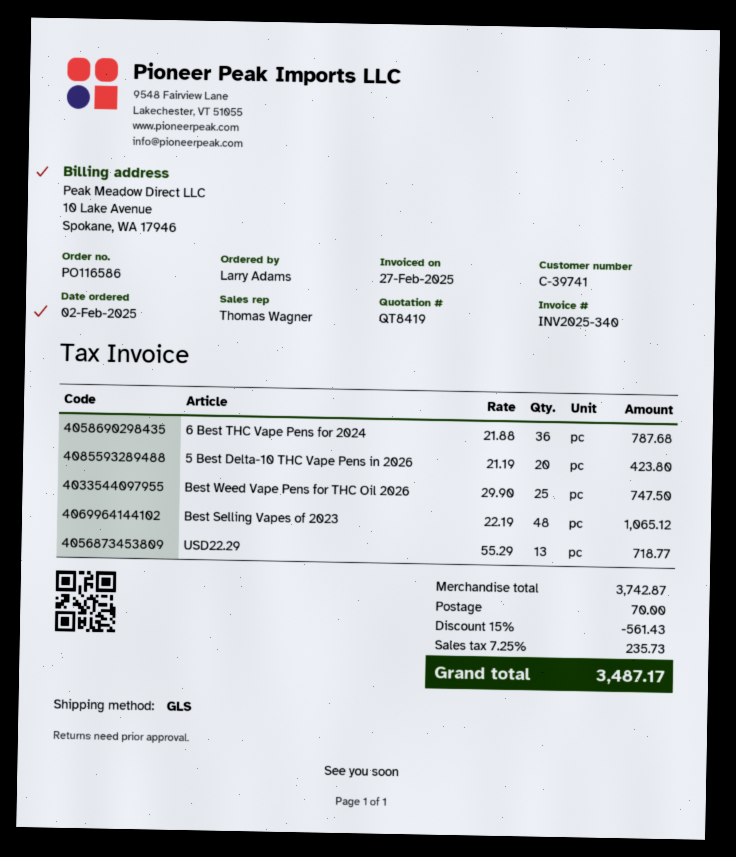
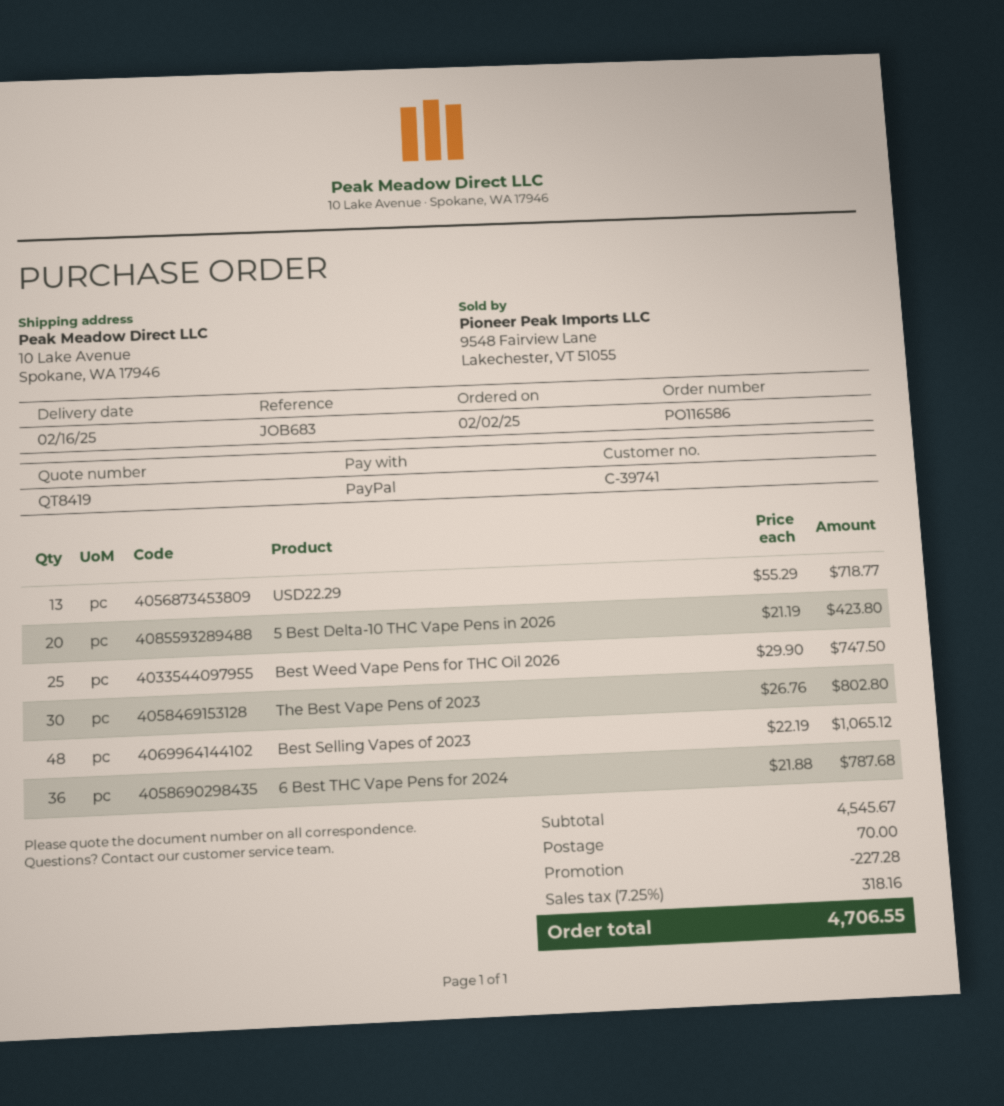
The Best Vape Pens of 2023: none -> 30 x 26.76 = 802.80
subtotal: 3742.87 -> 4545.67
discount: 561.43 -> 227.28
tax: 7.25% = 235.73 -> 7.25% = 318.16
total: 3487.17 -> 4706.55

